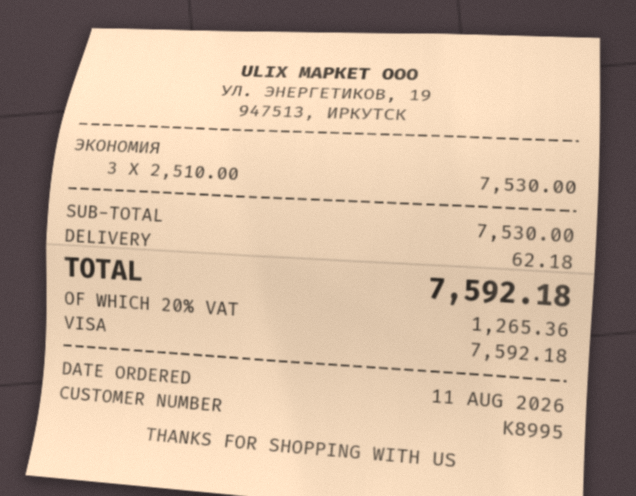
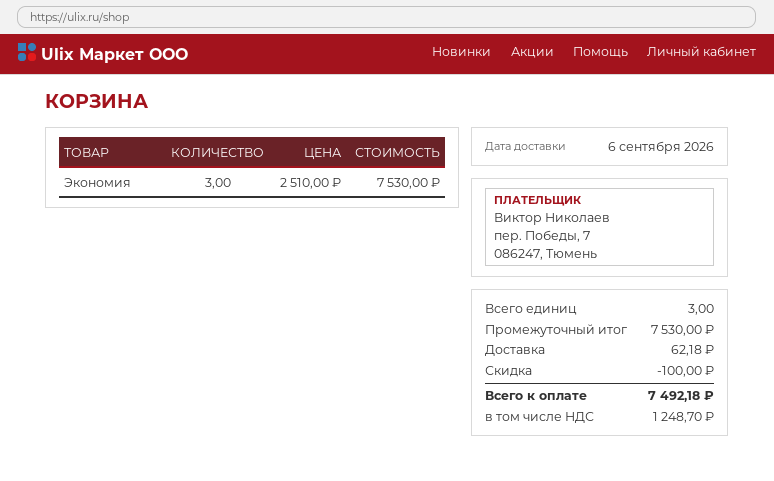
discount: none -> 100.00
tax: 1265.36 -> 1248.70
total: 7592.18 -> 7492.18

